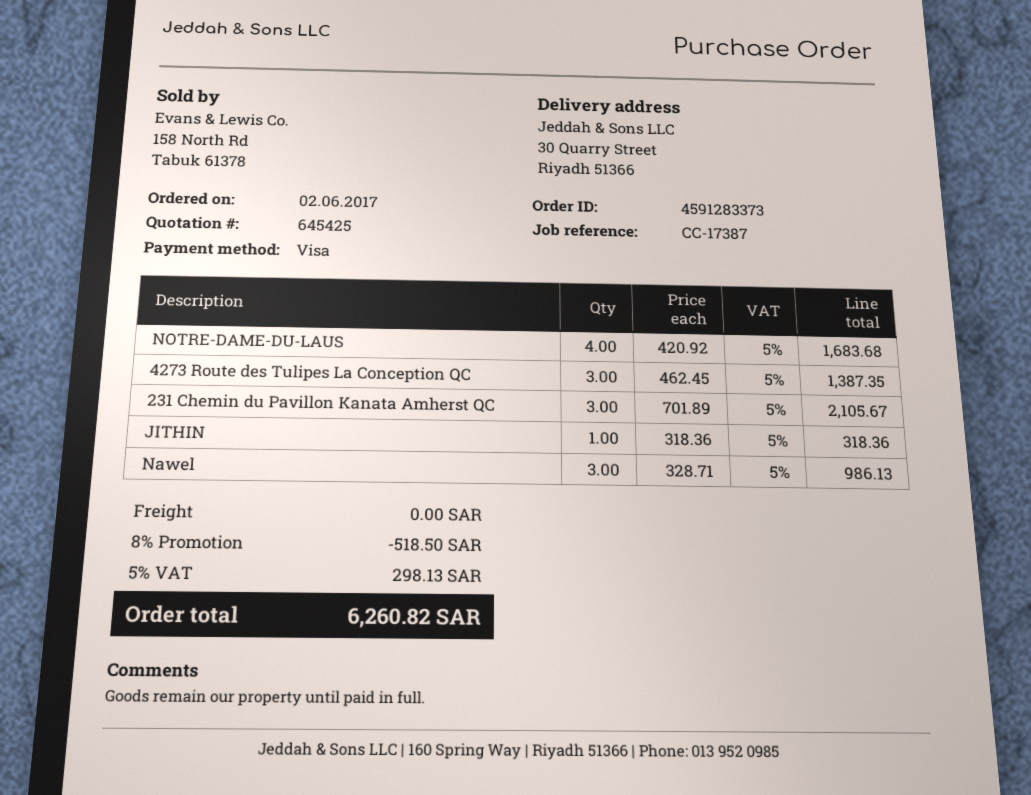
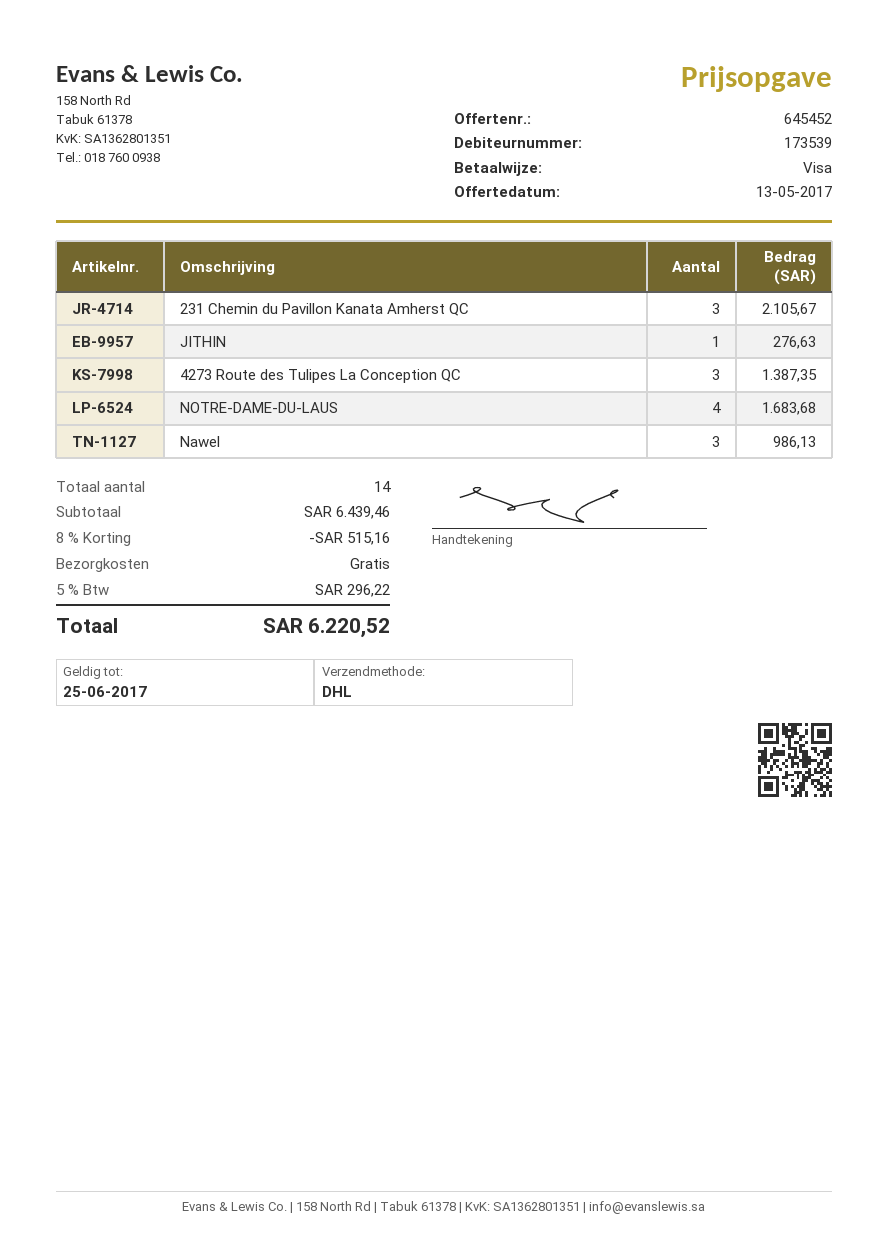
quote number: 645425 -> 645452
JITHIN: 1 for 318.36 -> 1 for 276.63
discount: 8% = 518.50 -> 8% = 515.16
tax: 5% = 298.13 -> 5% = 296.22
total: 6260.82 -> 6220.52

